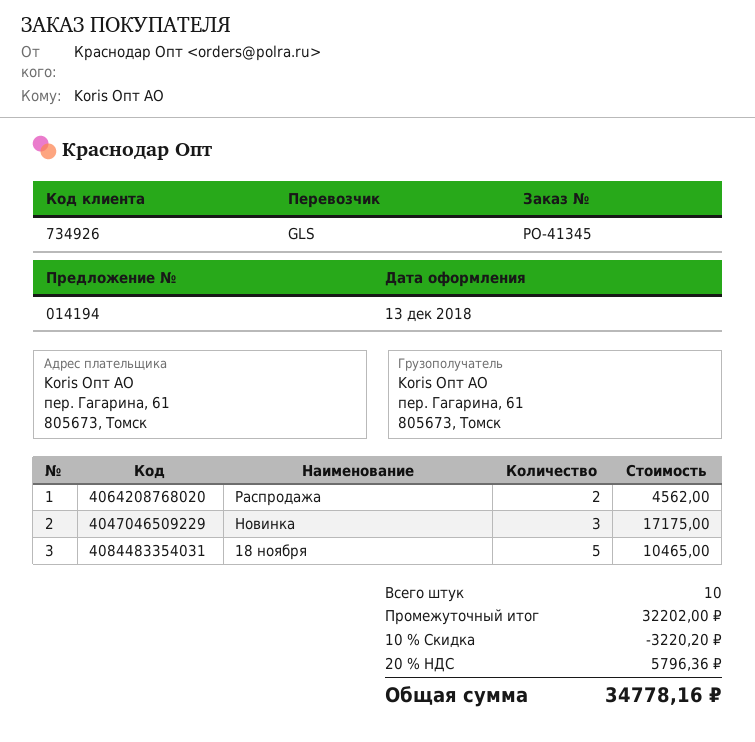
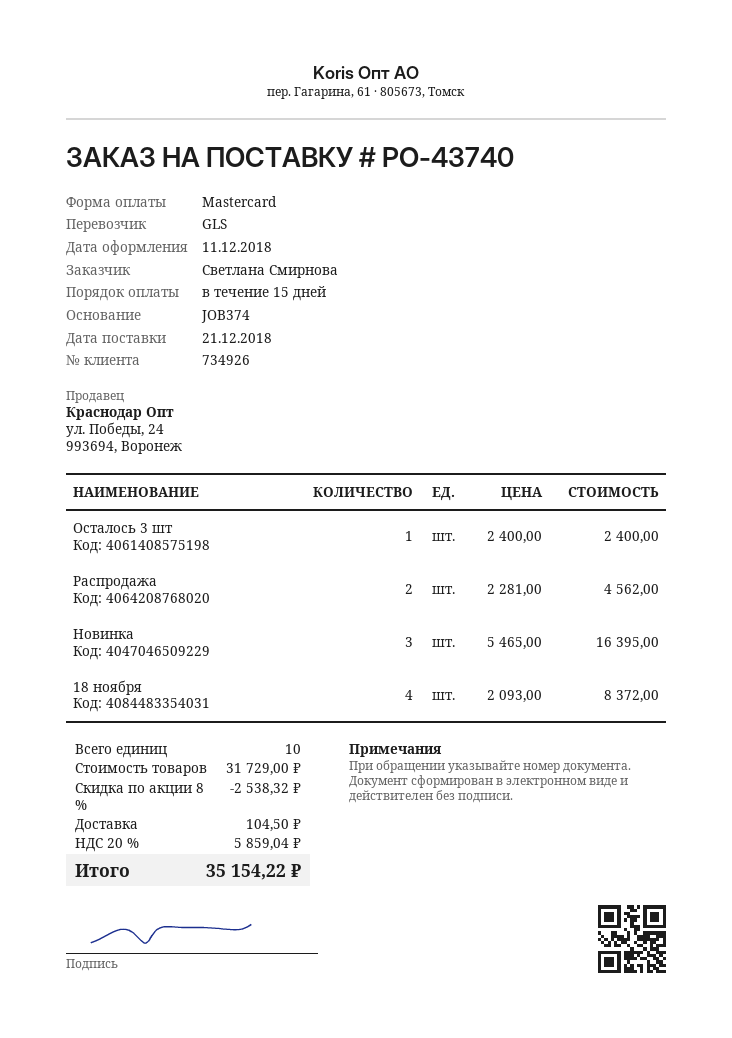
order number: PO-41345 -> PO-43740
order date: 2018-12-13 -> 2018-12-11
Новинка: 3 for 17175.00 -> 3 for 16395.00
18 ноября: 5 for 10465.00 -> 4 for 8372.00
Осталось 3 шт: none -> 1 for 2400.00
subtotal: 32202.00 -> 31729.00
discount: 10% = 3220.20 -> 8% = 2538.32
shipping: none -> 104.50
tax: 20% = 5796.36 -> 20% = 5859.04
total: 34778.16 -> 35154.22

